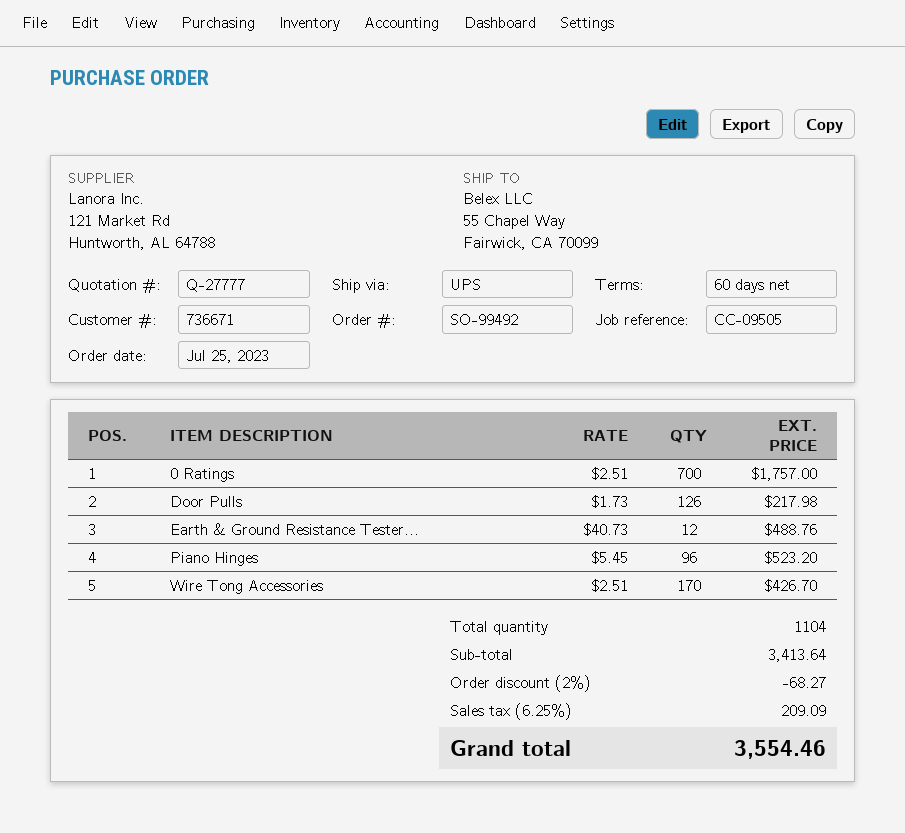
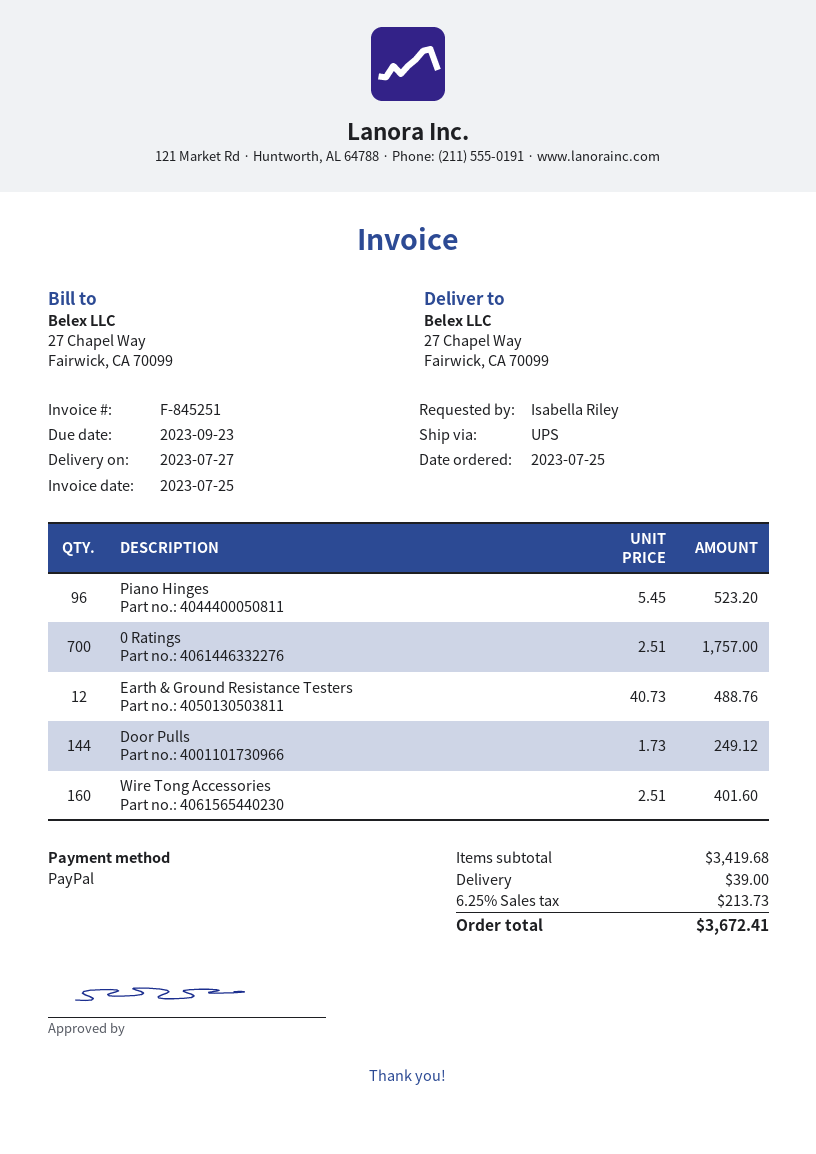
ship to: 55 Chapel Way, Fairwick, CA 70099 -> 27 Chapel Way, Fairwick, CA 70099
Door Pulls: 126 x 1.73 = 217.98 -> 144 x 1.73 = 249.12
Wire Tong Accessories: 170 x 2.51 = 426.70 -> 160 x 2.51 = 401.60
subtotal: 3413.64 -> 3419.68
discount: 2% = 68.27 -> none
shipping: none -> 39.00
tax: 6.25% = 209.09 -> 6.25% = 213.73
total: 3554.46 -> 3672.41

